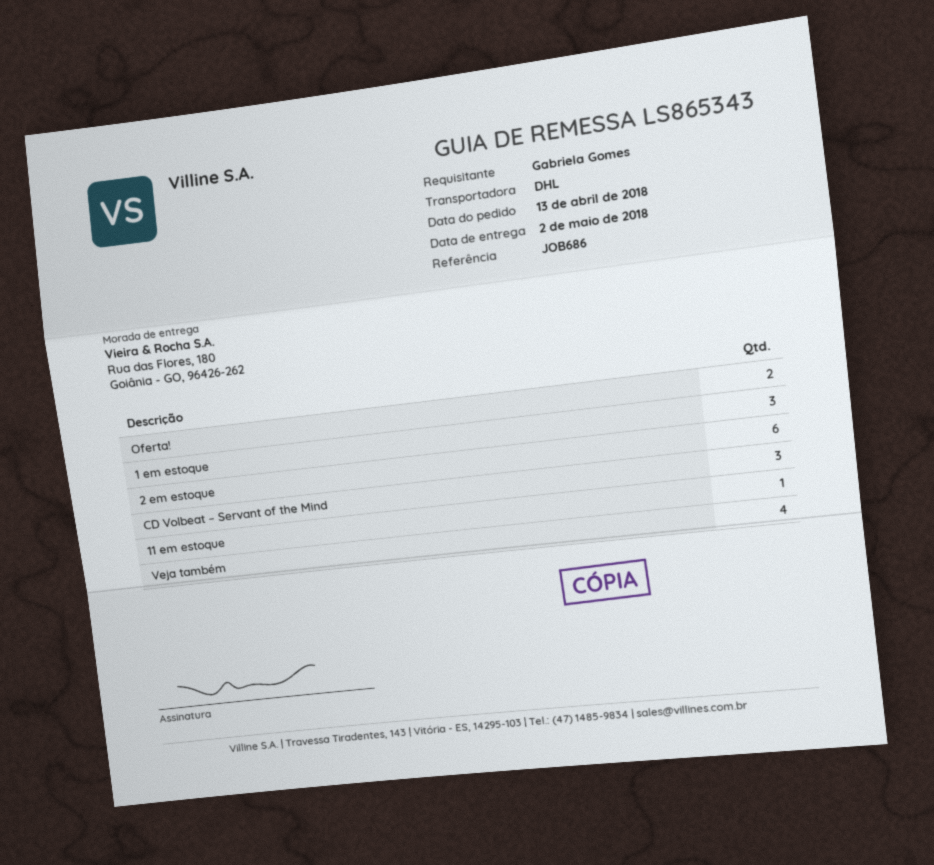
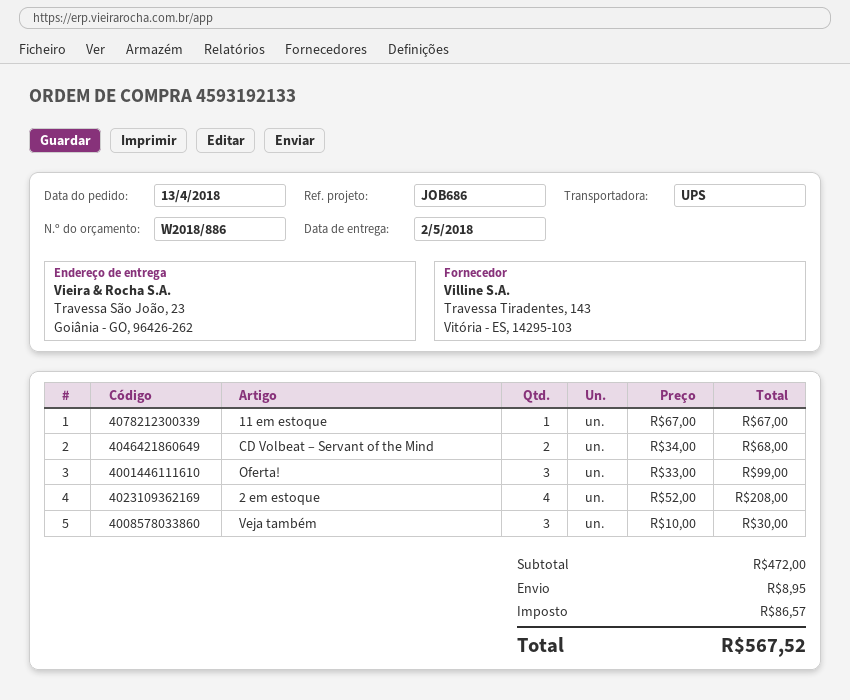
shipping method: DHL -> UPS
ship to: Rua das Flores, 180, Goiânia - GO, 96426-262 -> Travessa São João, 23, Goiânia - GO, 96426-262
Oferta!: 2 -> 3
1 em estoque: 3 -> none
2 em estoque: 6 -> 4
CD Volbeat – Servant of the Mind: 3 -> 2
Veja também: 4 -> 3

